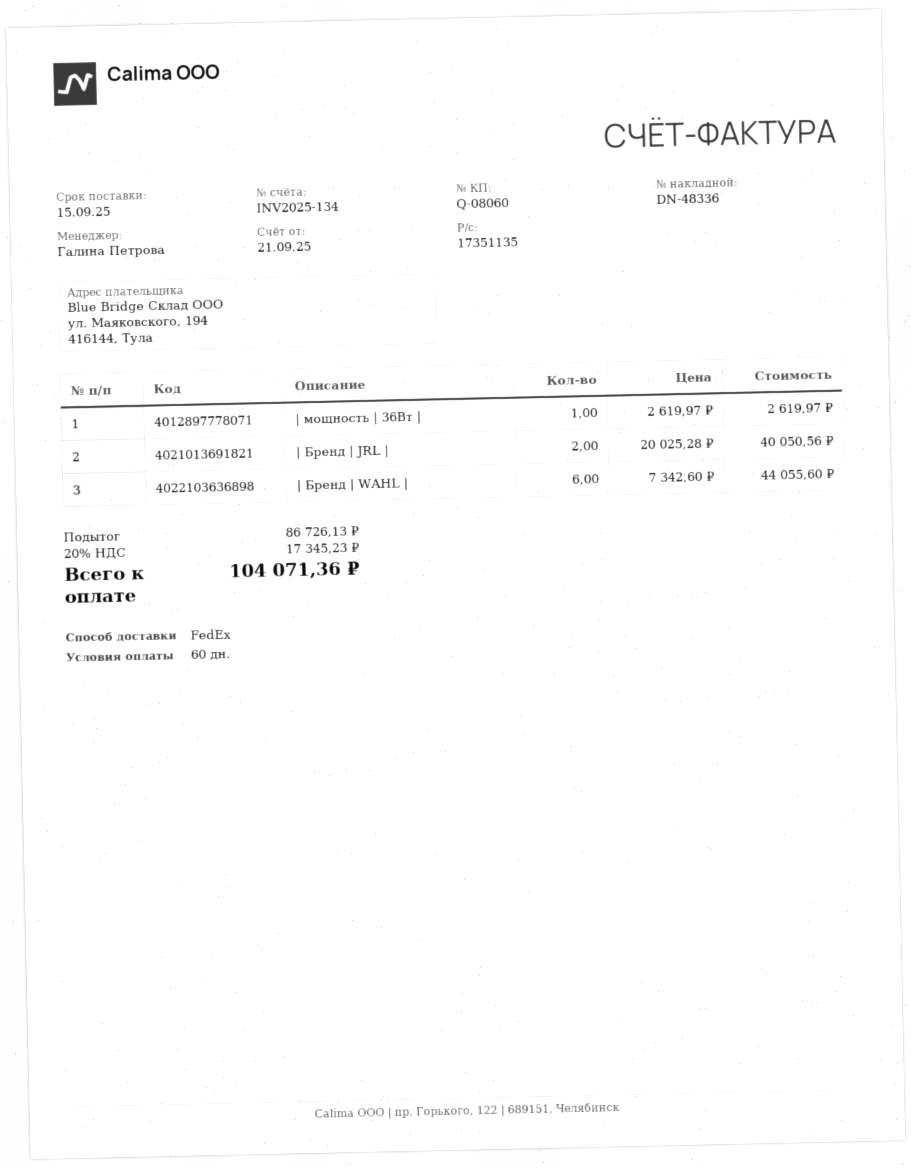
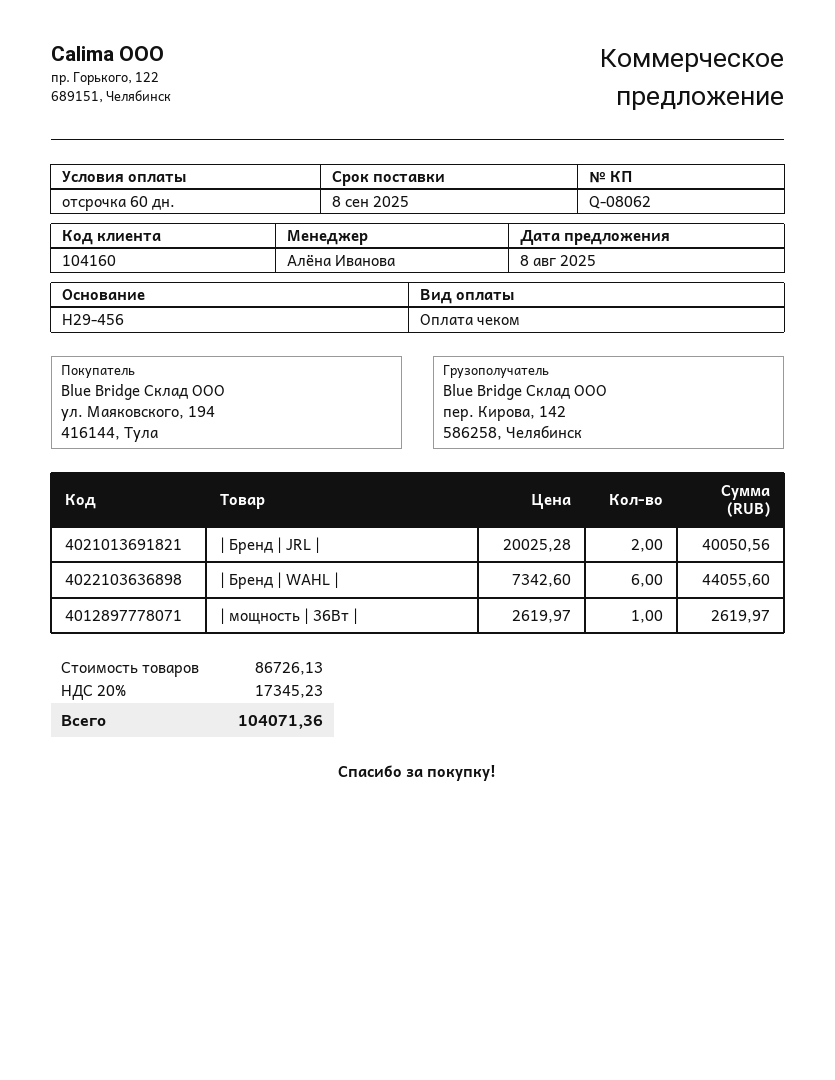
quote number: Q-08060 -> Q-08062
delivery date: 2025-09-15 -> 2025-09-08
sales rep: Галина Петрова -> Алёна Иванова

